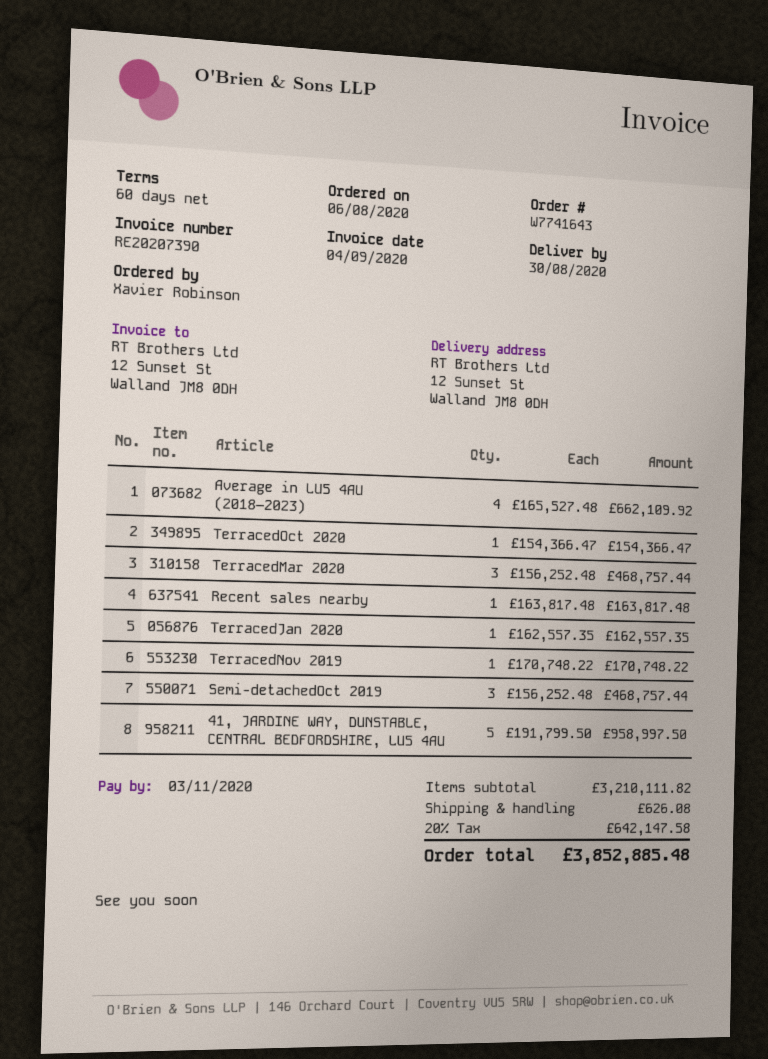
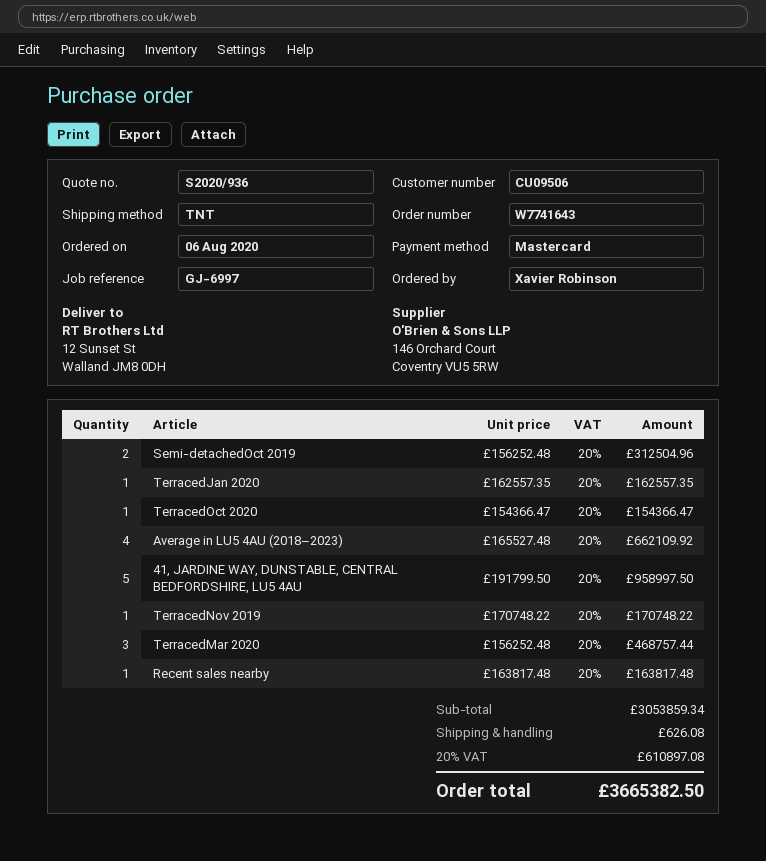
Semi-detachedOct 2019: 3 x 156252.48 = 468757.44 -> 2 x 156252.48 = 312504.96
subtotal: 3210111.82 -> 3053859.34
tax: 20% = 642147.58 -> 20% = 610897.08
total: 3852885.48 -> 3665382.50

